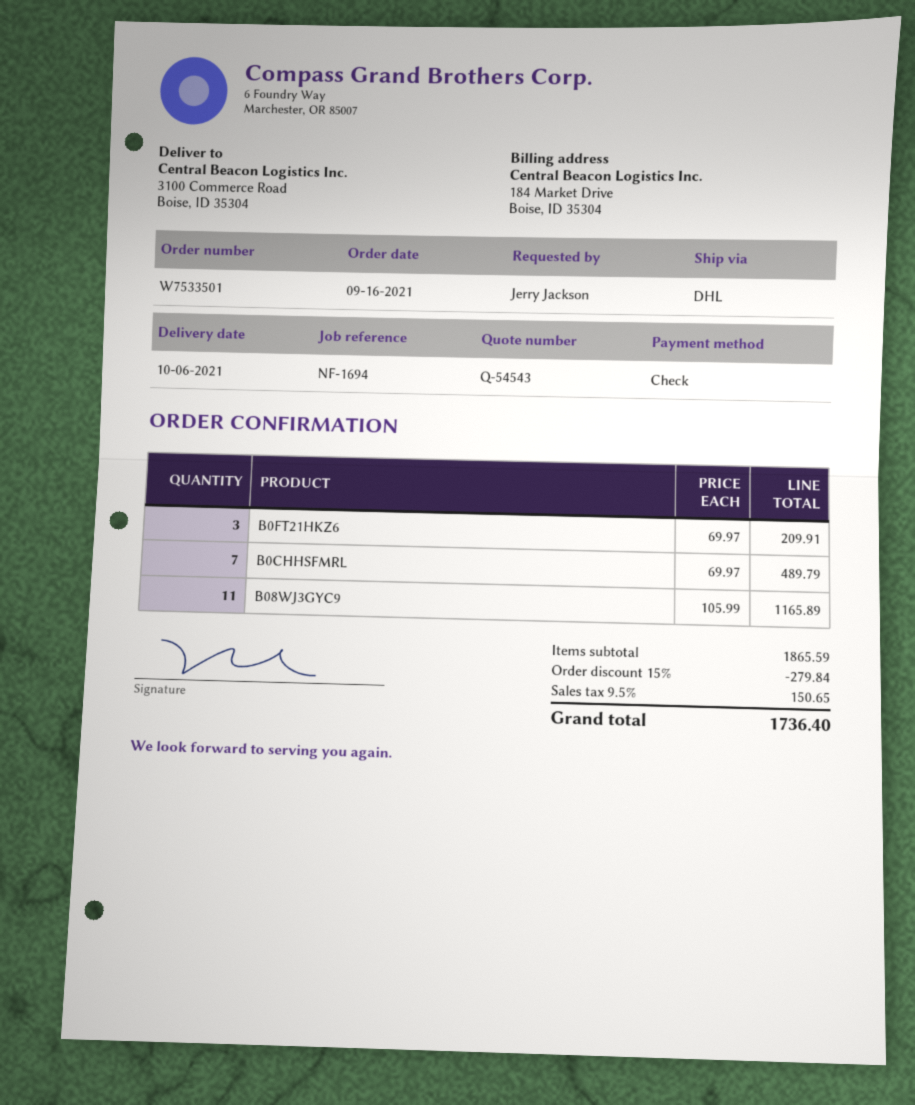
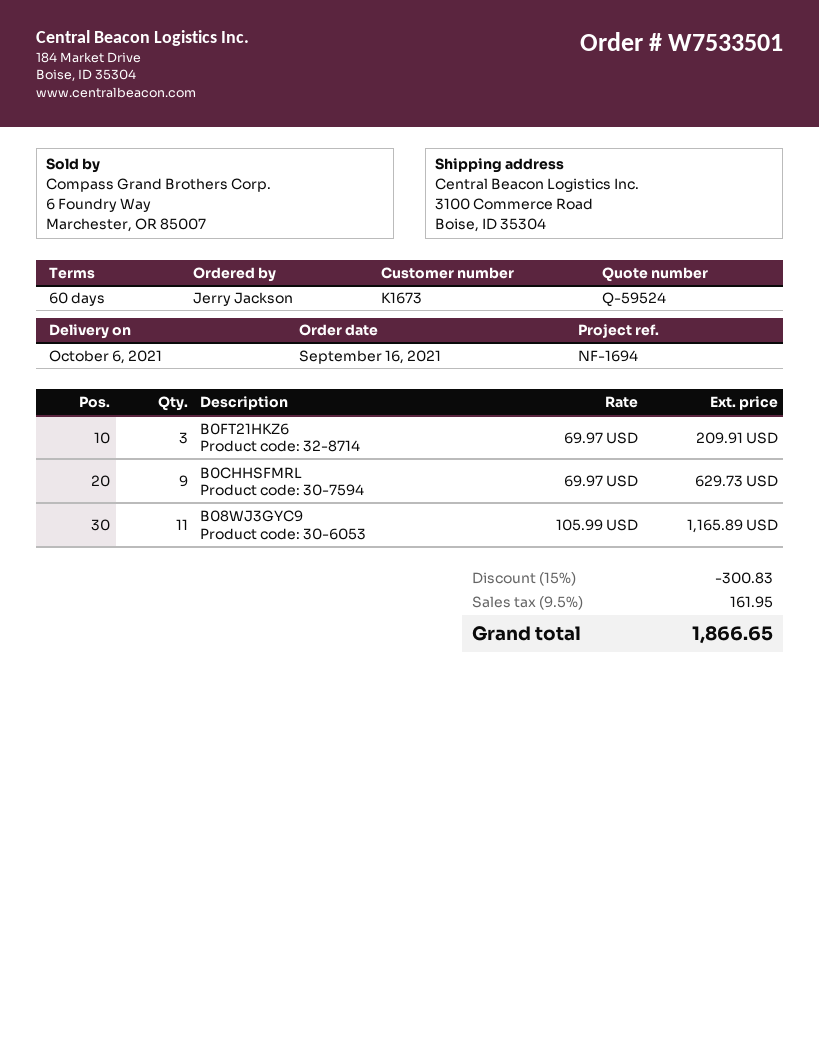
quote number: Q-54543 -> Q-59524
B0CHHSFMRL: 7 x 69.97 = 489.79 -> 9 x 69.97 = 629.73
discount: 15% = 279.84 -> 15% = 300.83
tax: 9.5% = 150.65 -> 9.5% = 161.95
total: 1736.40 -> 1866.65

